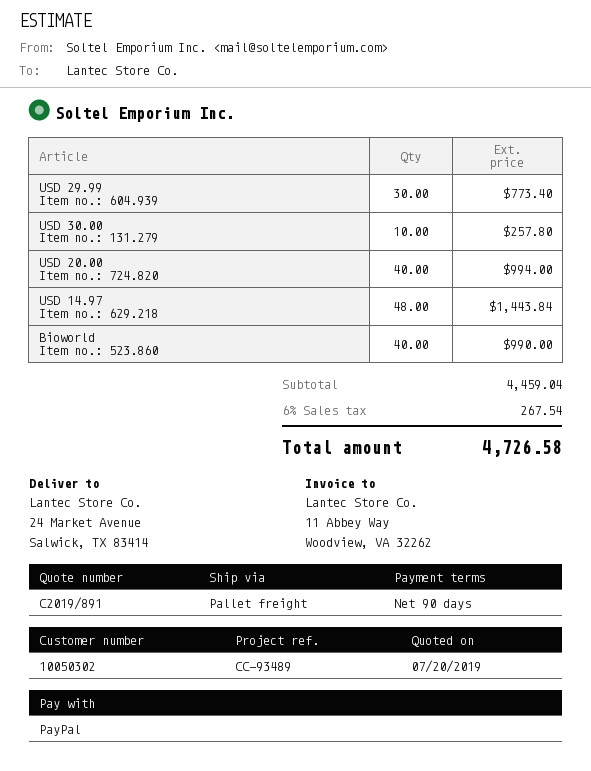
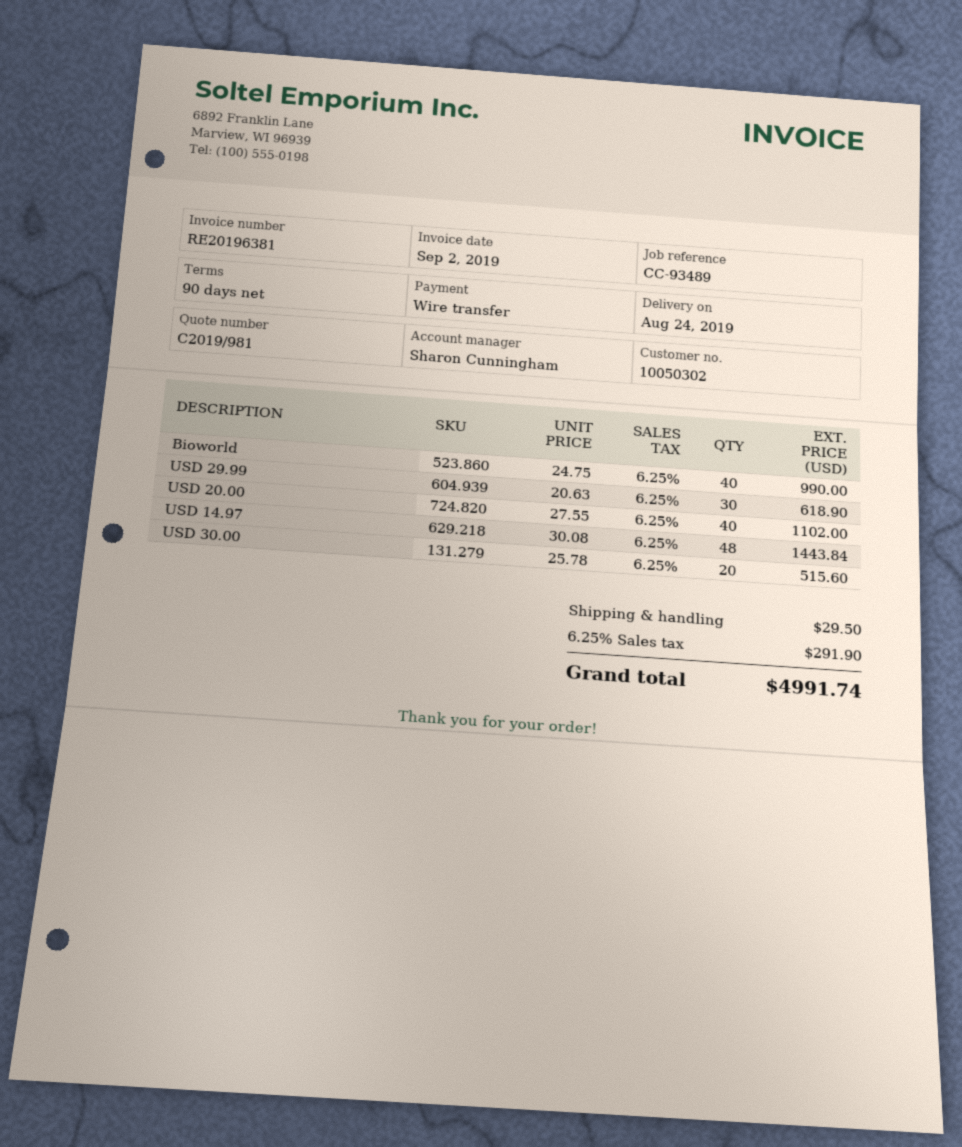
quote number: C2019/891 -> C2019/981
payment method: PayPal -> bank transfer
USD 29.99: 30 for 773.40 -> 30 for 618.90
USD 30.00: 10 for 257.80 -> 20 for 515.60
USD 20.00: 40 for 994.00 -> 40 for 1102.00
shipping: none -> 29.50
tax: 6% = 267.54 -> 6.25% = 291.90
total: 4726.58 -> 4991.74

